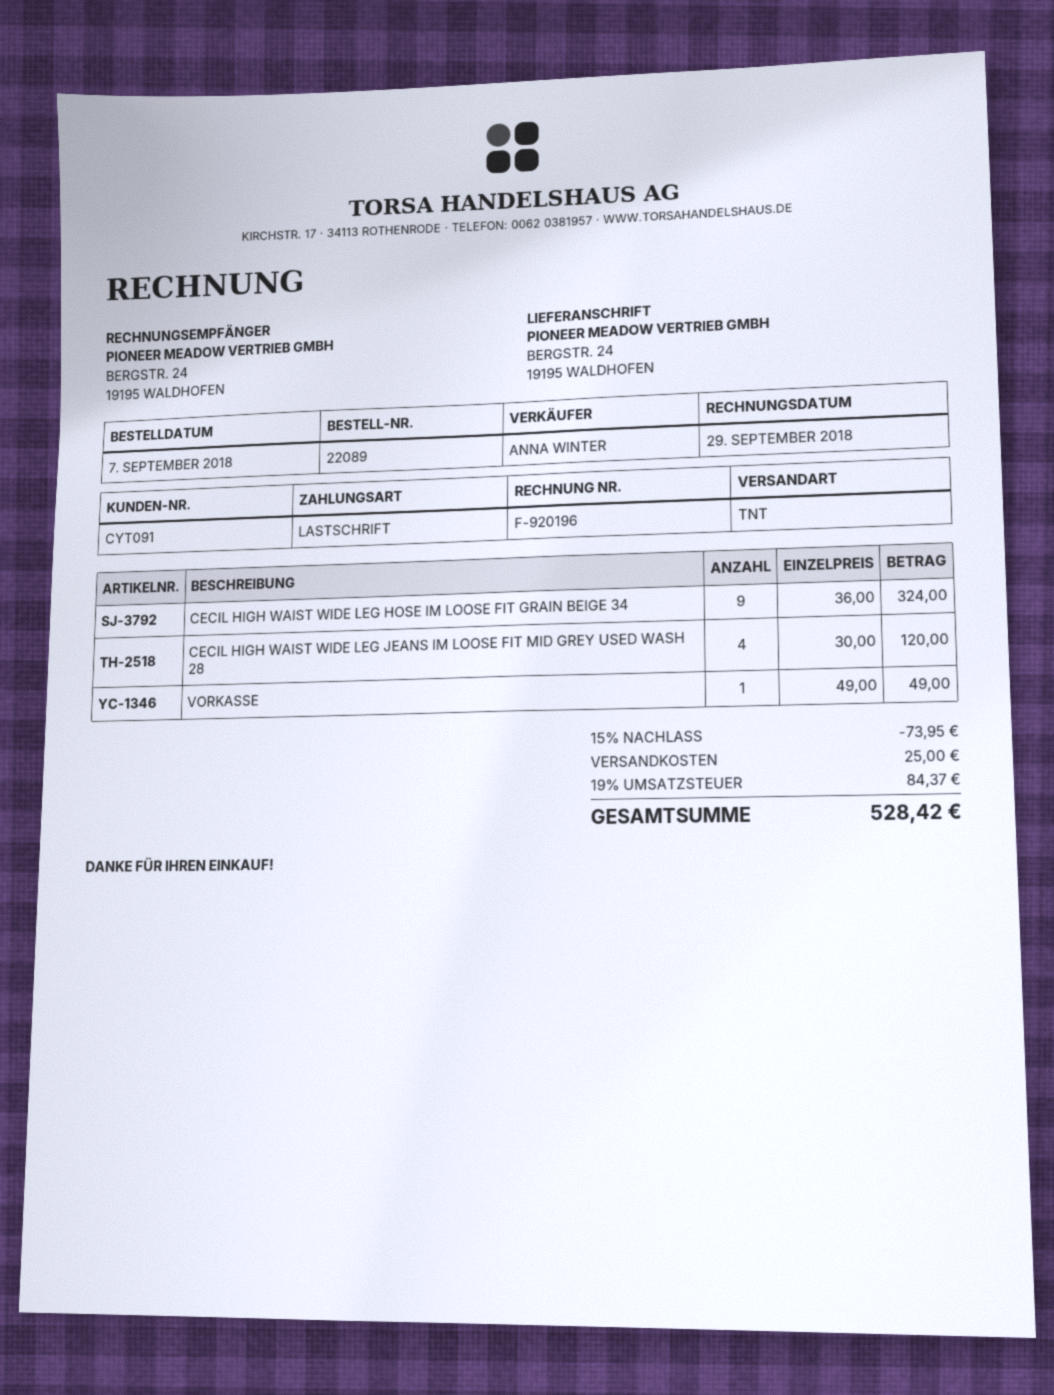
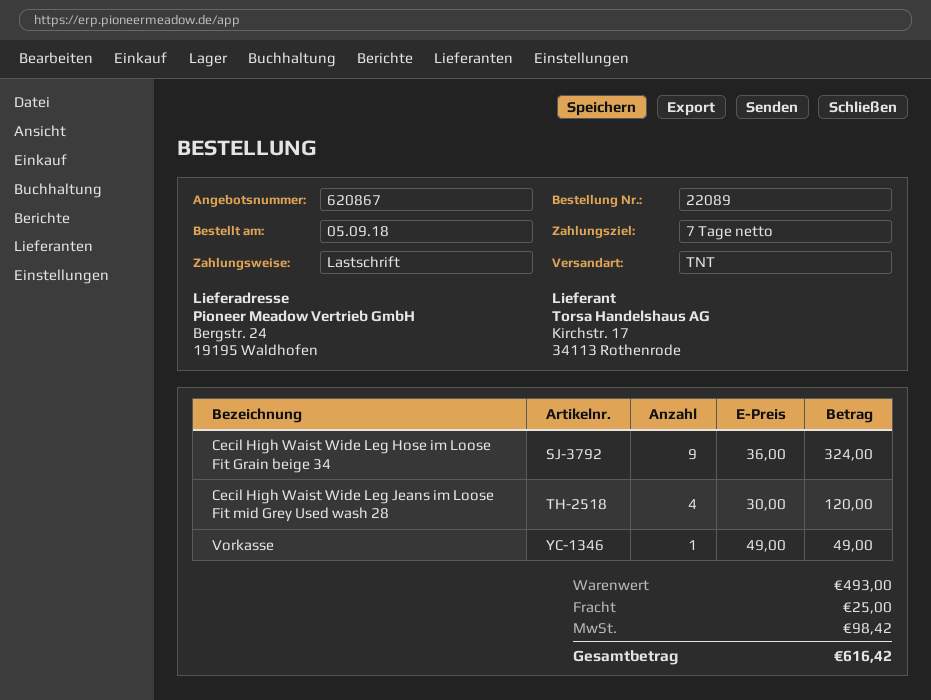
order date: 2018-09-07 -> 2018-09-05
discount: 15% = 73.95 -> none
tax: 84.37 -> 98.42
total: 528.42 -> 616.42

